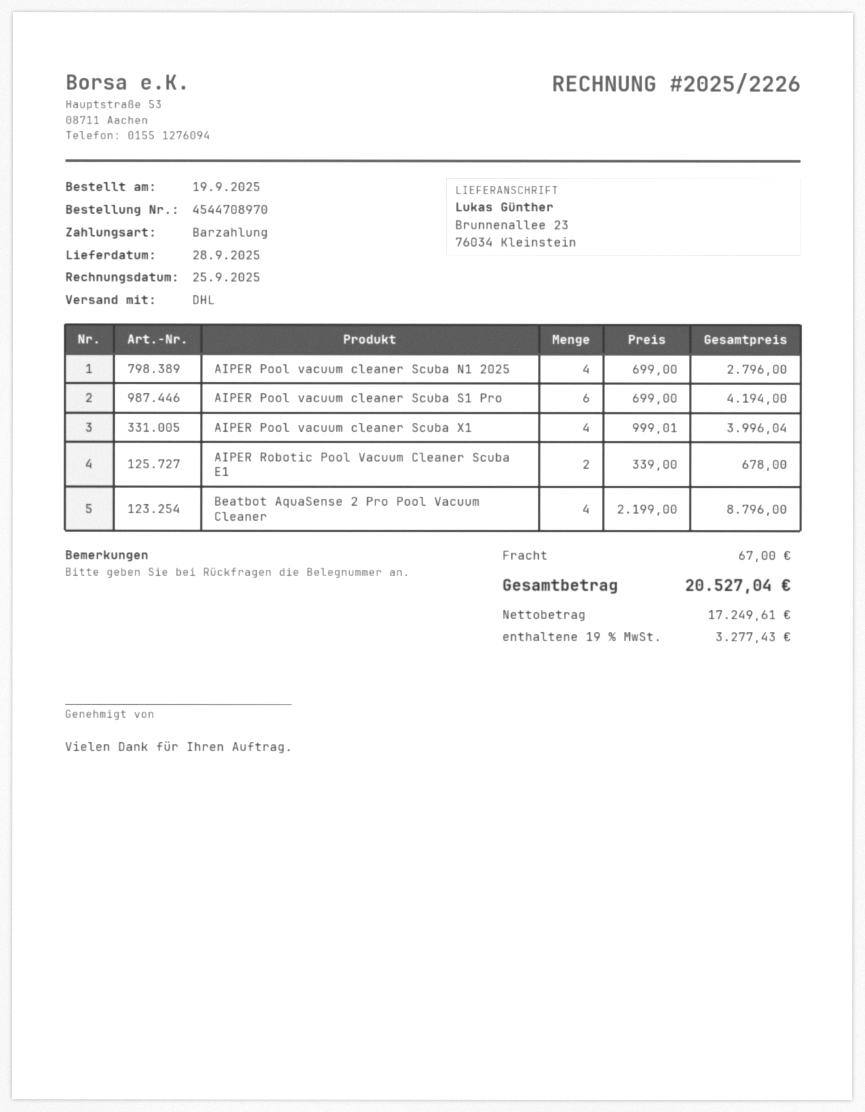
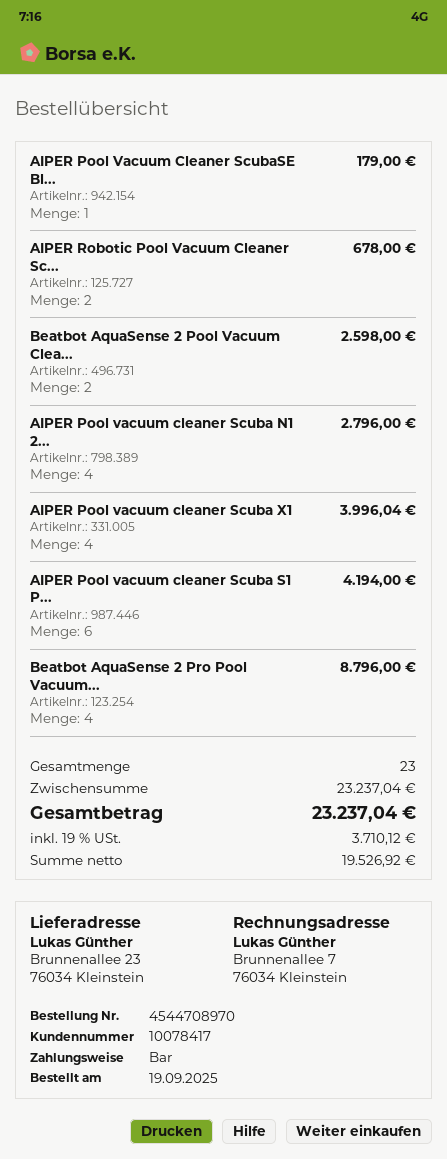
AIPER Pool Vacuum Cleaner ScubaSE Bl...: none -> 1 for 179.00
Beatbot AquaSense 2 Pool Vacuum Clea...: none -> 2 for 2598.00
shipping: 67.00 -> none
net: 17249.61 -> 19526.92
tax: 19% = 3277.43 -> 19% = 3710.12
total: 20527.04 -> 23237.04

